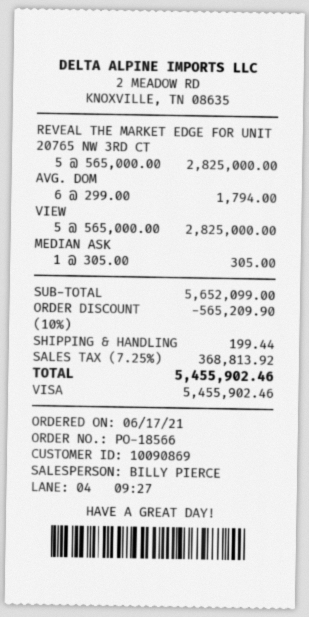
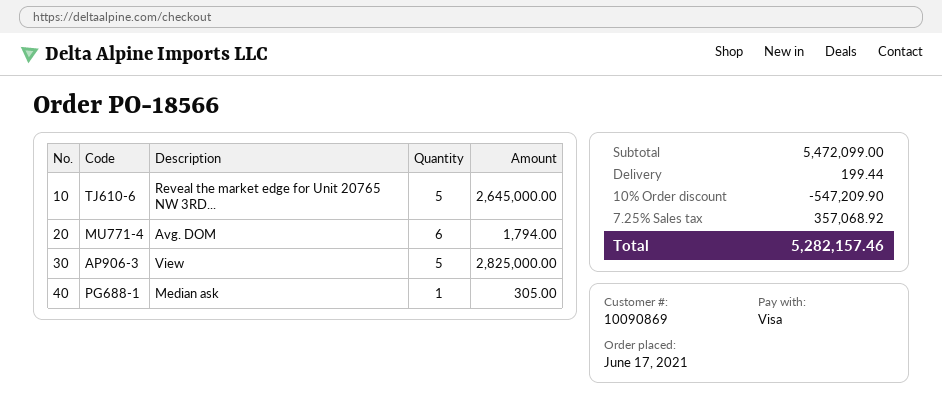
REVEAL THE MARKET EDGE FOR UNIT 20765 NW 3RD CT: 5 for 2825000.00 -> 5 for 2645000.00
subtotal: 5652099.00 -> 5472099.00
discount: 10% = 565209.90 -> 10% = 547209.90
tax: 7.25% = 368813.92 -> 7.25% = 357068.92
total: 5455902.46 -> 5282157.46

